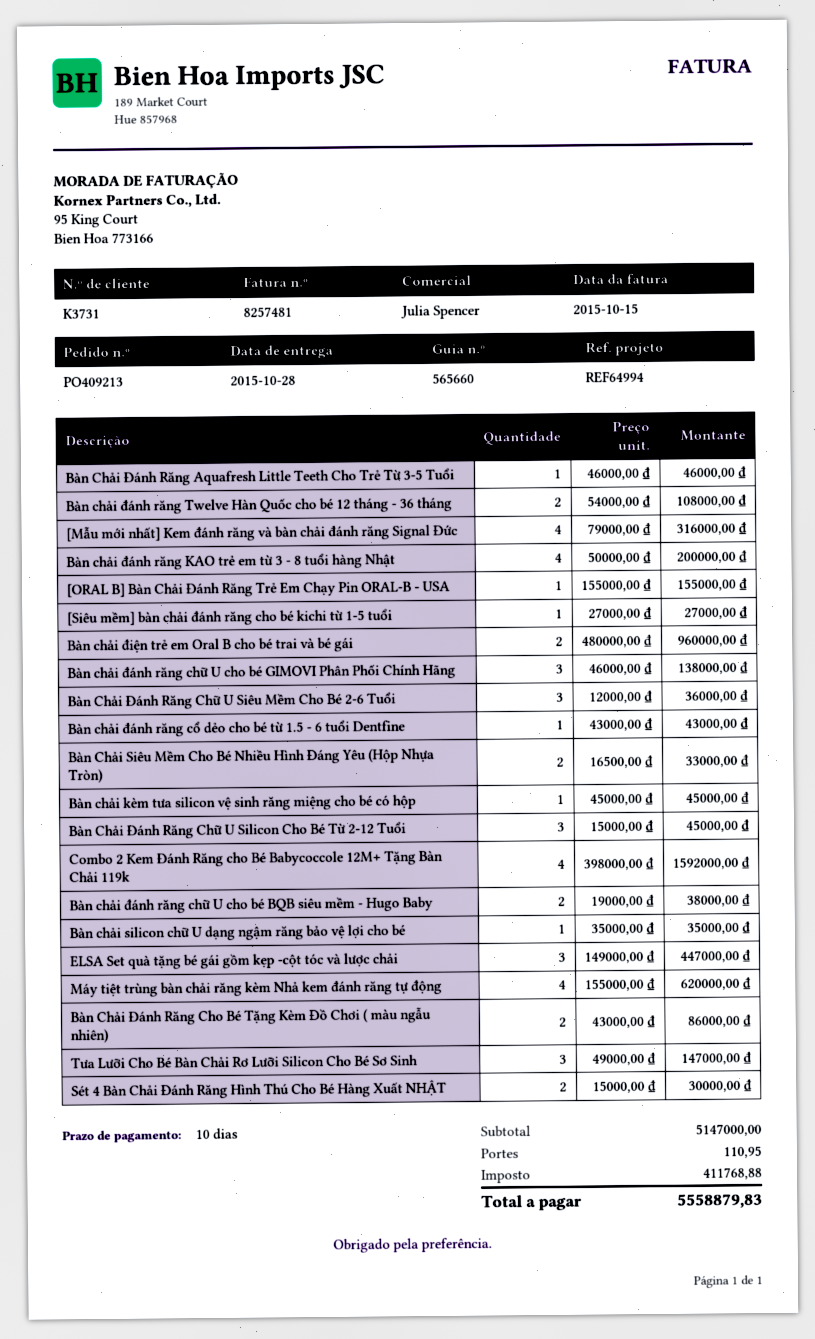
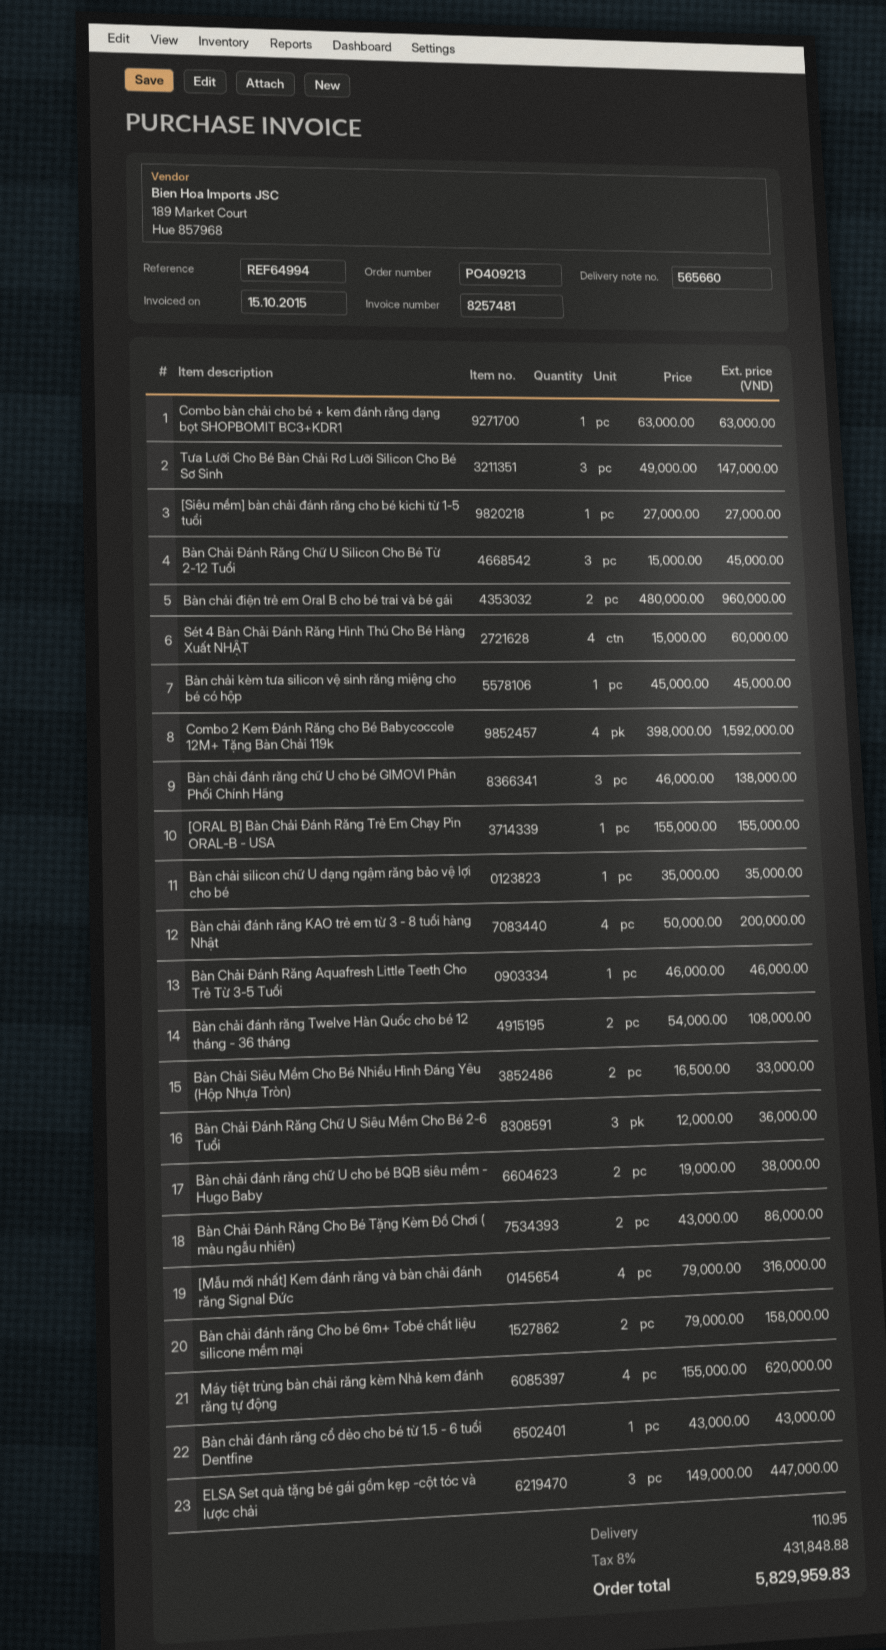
Sét 4 Bàn Chải Đánh Răng Hình Thú Cho Bé Hàng Xuất NHẬT: 2 x 15000.00 = 30000.00 -> 4 x 15000.00 = 60000.00
Combo bàn chải cho bé + kem đánh răng dạng bọt SHOPBOMIT BC3+KDR1: none -> 1 x 63000.00 = 63000.00
Bàn chải đánh răng Cho bé 6m+ Tobé chất liệu silicone mềm mại: none -> 2 x 79000.00 = 158000.00
tax: 411768.88 -> 431848.88
total: 5558879.83 -> 5829959.83

